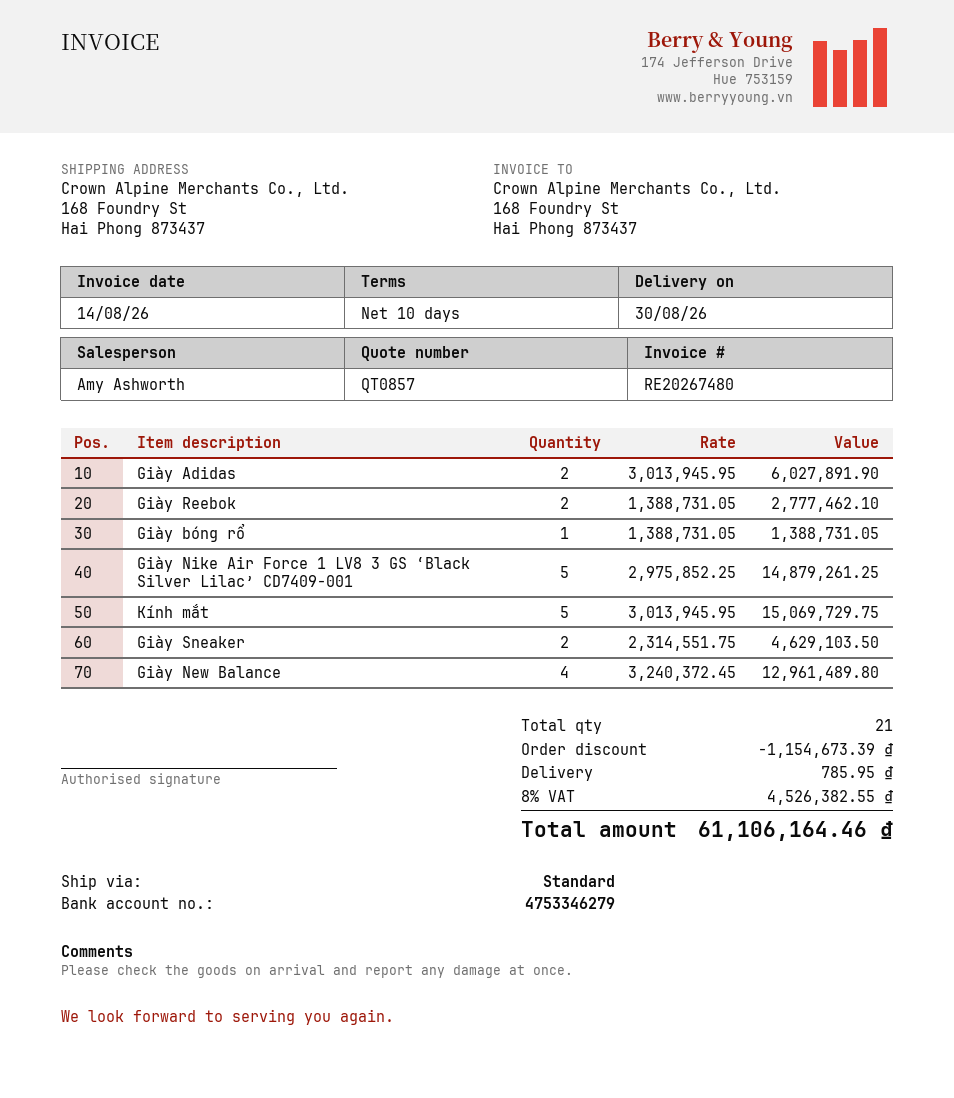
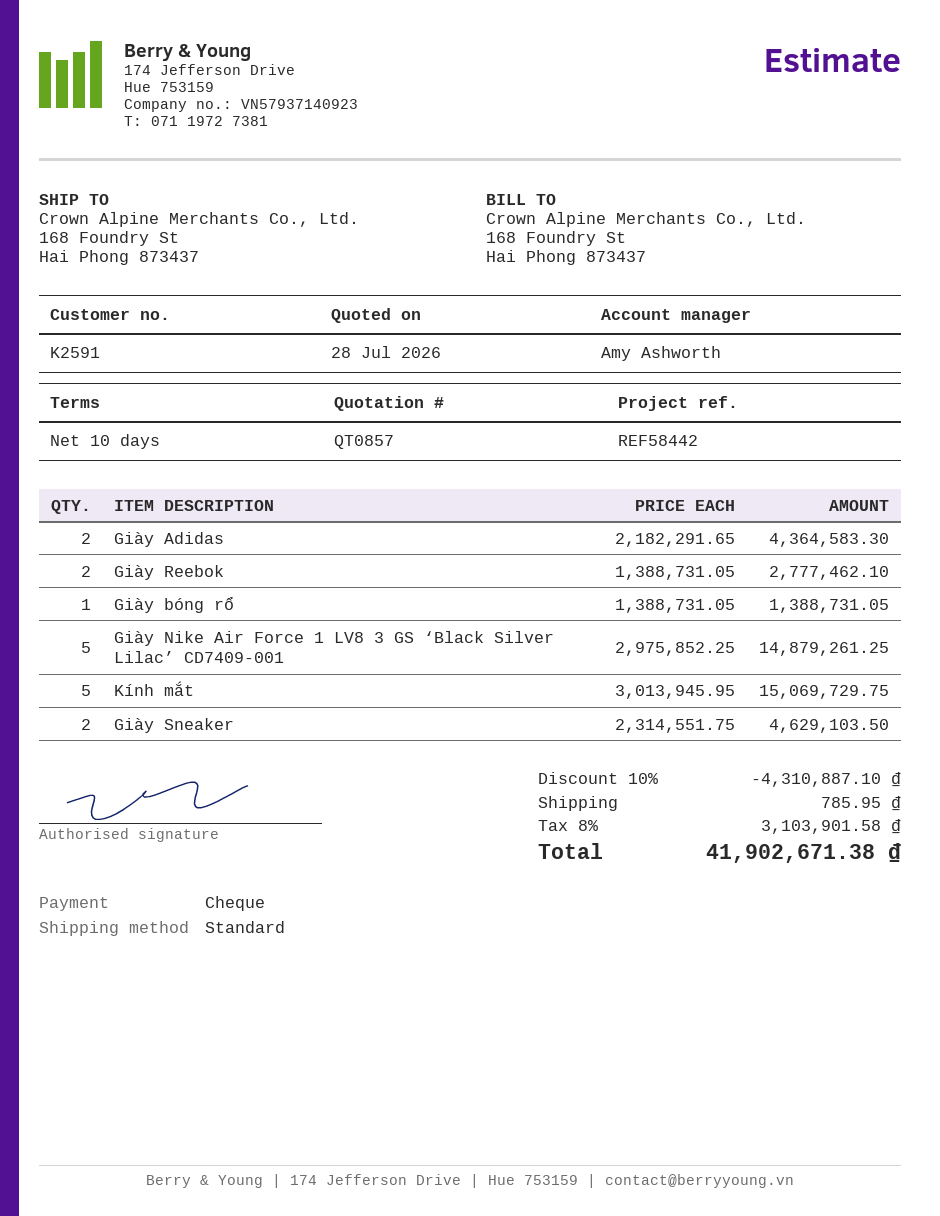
Giày Adidas: 2 x 3013945.95 = 6027891.90 -> 2 x 2182291.65 = 4364583.30
Giày New Balance: 4 x 3240372.45 = 12961489.80 -> none
discount: 1154673.39 -> 4310887.10
tax: 8% = 4526382.55 -> 8% = 3103901.58
total: 61106164.46 -> 41902671.38

